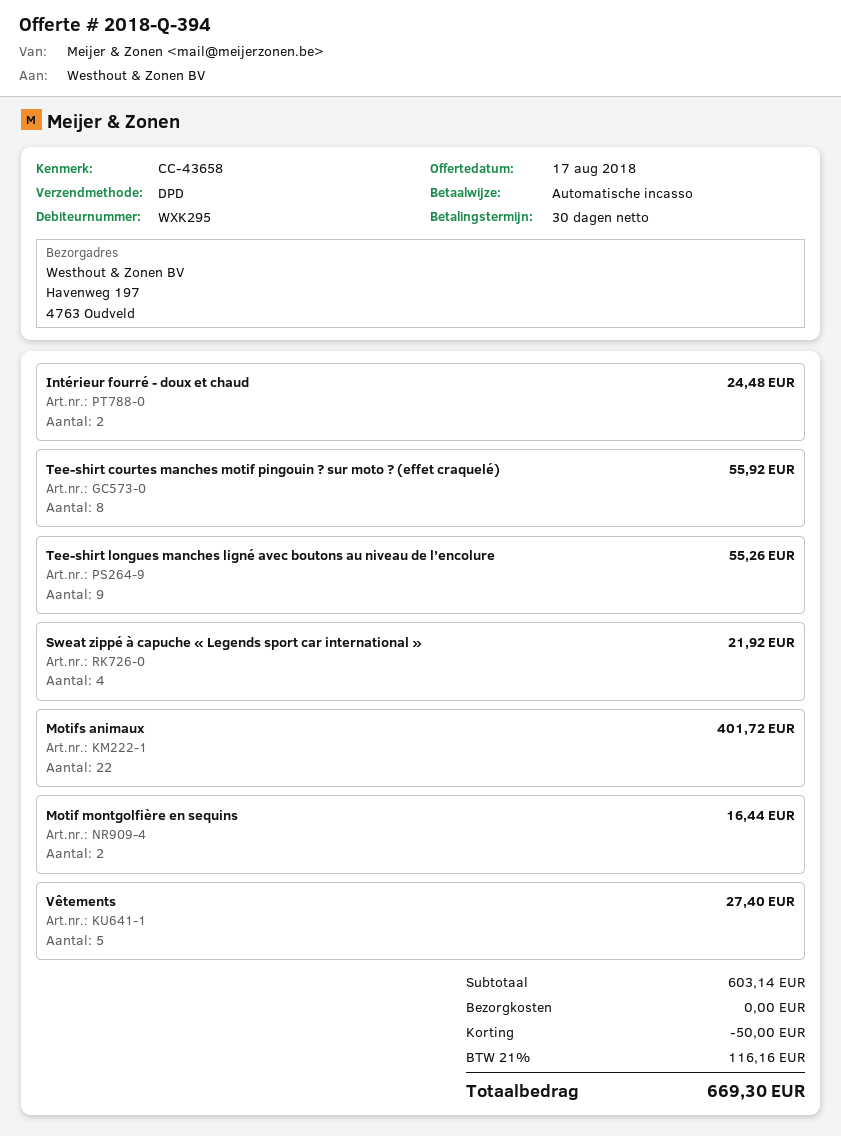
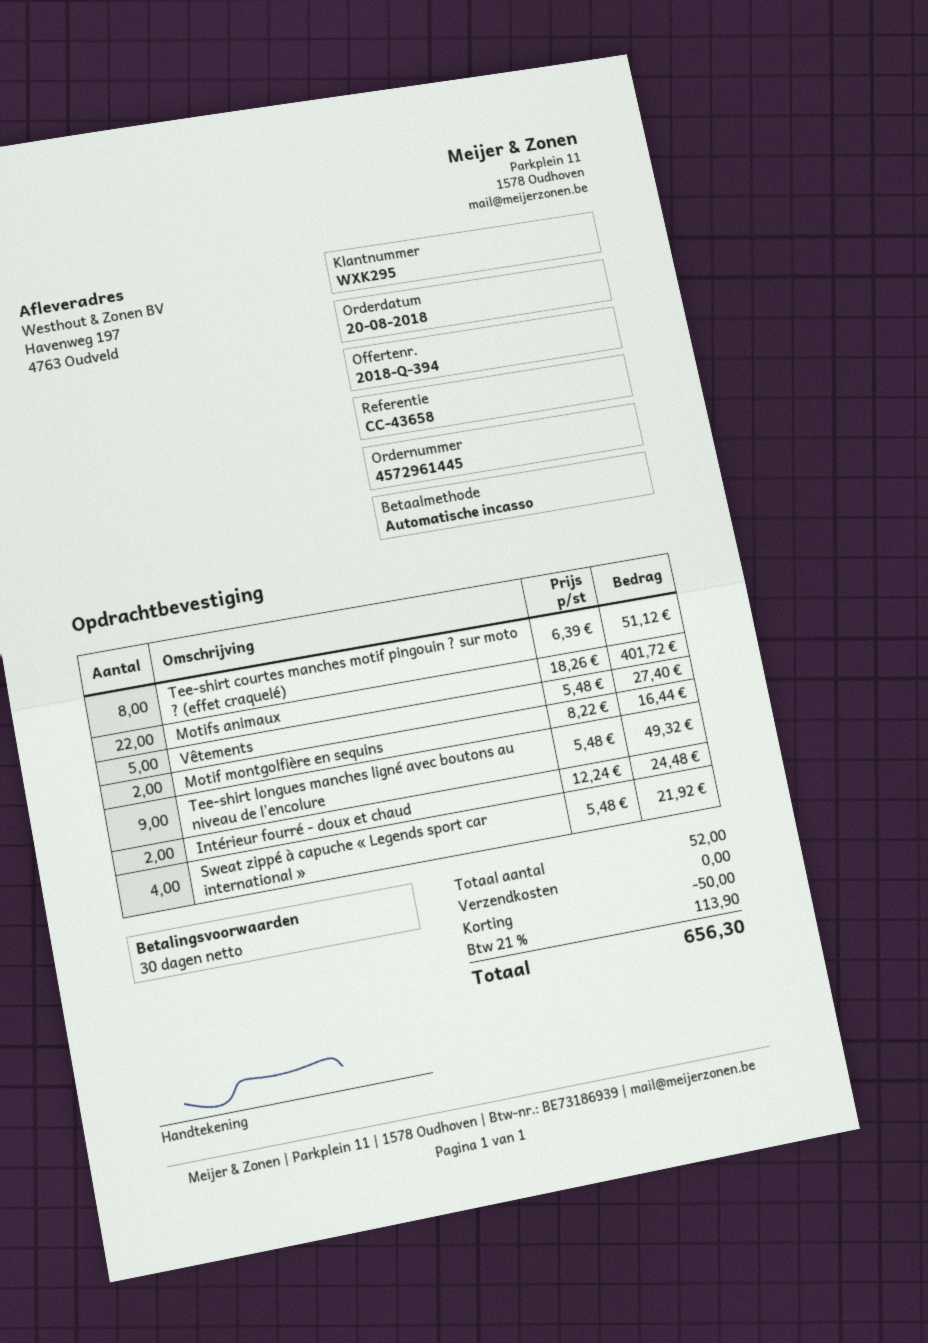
Tee-shirt courtes manches motif pingouin ? sur moto ? (effet craquelé): 8 for 55.92 -> 8 for 51.12
Tee-shirt longues manches ligné avec boutons au niveau de l’encolure: 9 for 55.26 -> 9 for 49.32
tax: 21% = 116.16 -> 21% = 113.90
total: 669.30 -> 656.30

